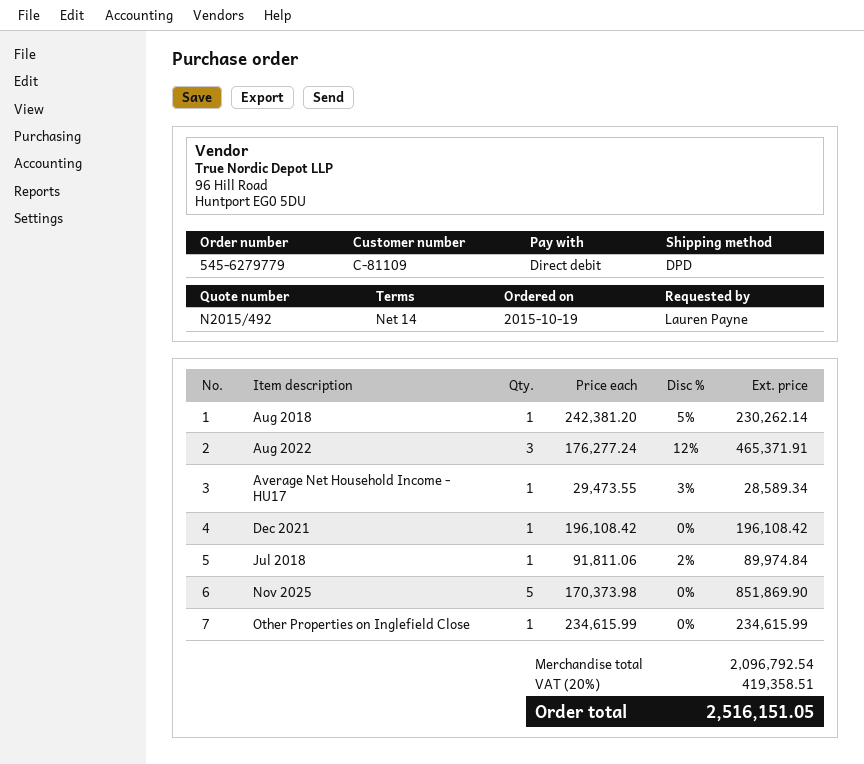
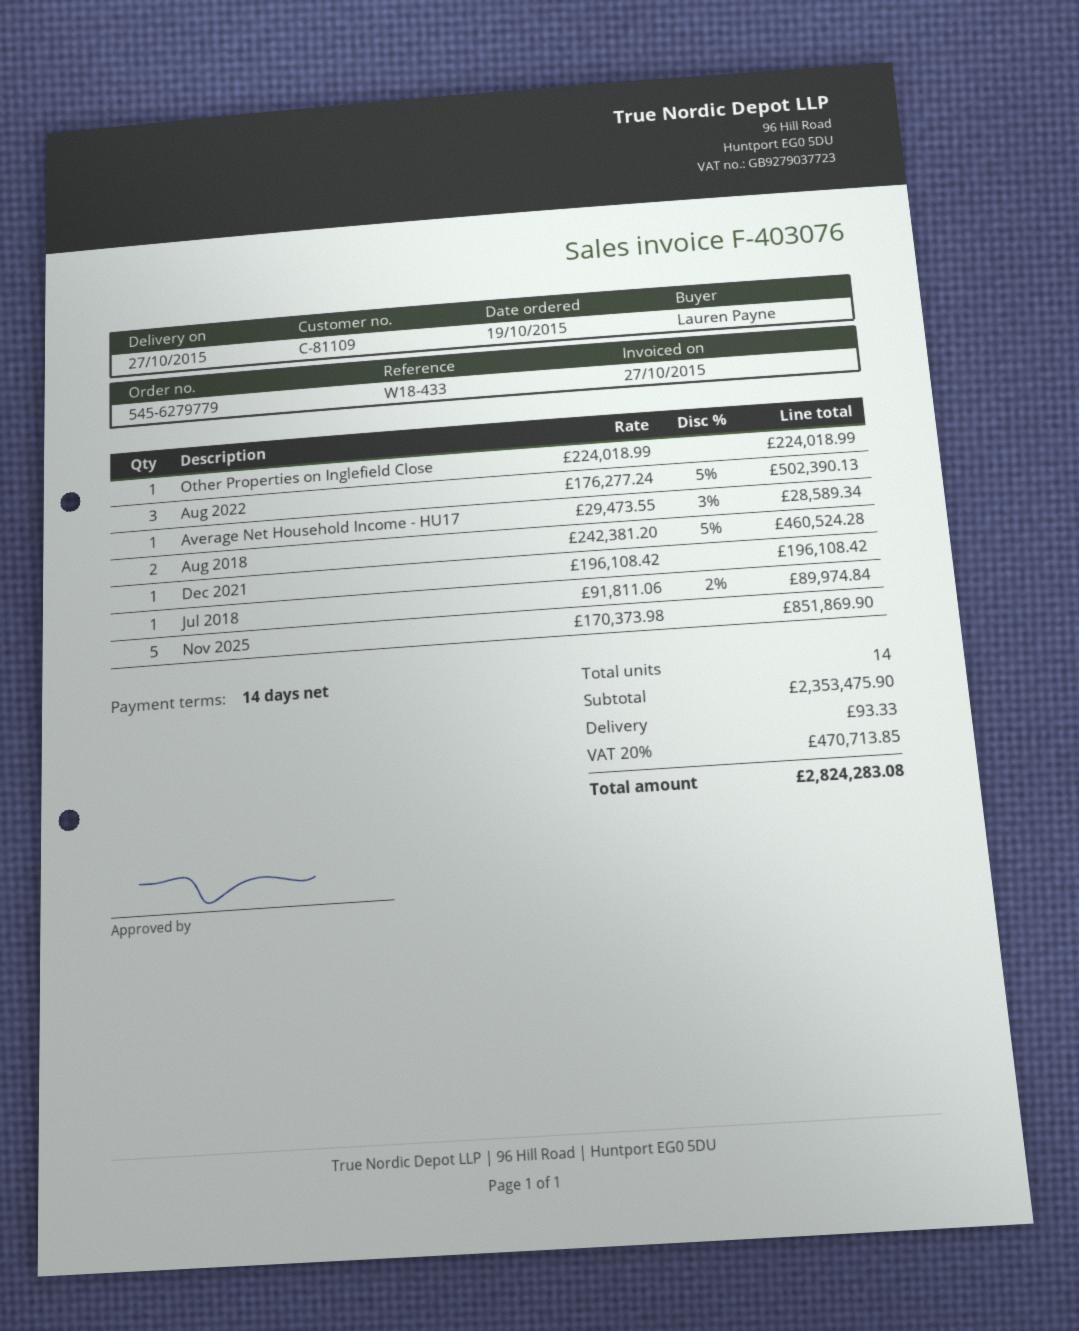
Aug 2018: 1 x 242381.20 - 5% = 230262.14 -> 2 x 242381.20 - 5% = 460524.28
Aug 2022: 3 x 176277.24 - 12% = 465371.91 -> 3 x 176277.24 - 5% = 502390.13
Other Properties on Inglefield Close: 1 x 234615.99 = 234615.99 -> 1 x 224018.99 = 224018.99
subtotal: 2096792.54 -> 2353475.90
shipping: none -> 93.33
tax: 20% = 419358.51 -> 20% = 470713.85
total: 2516151.05 -> 2824283.08

